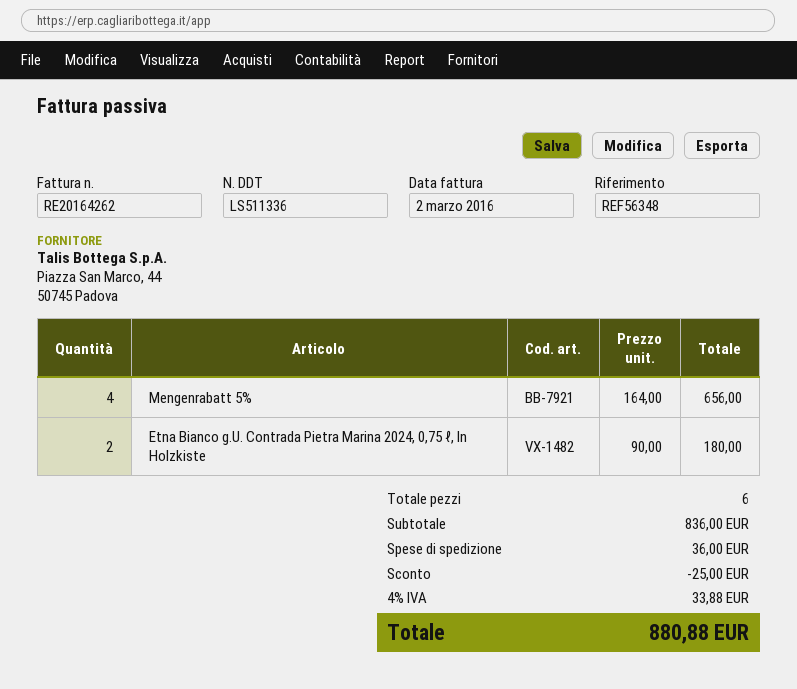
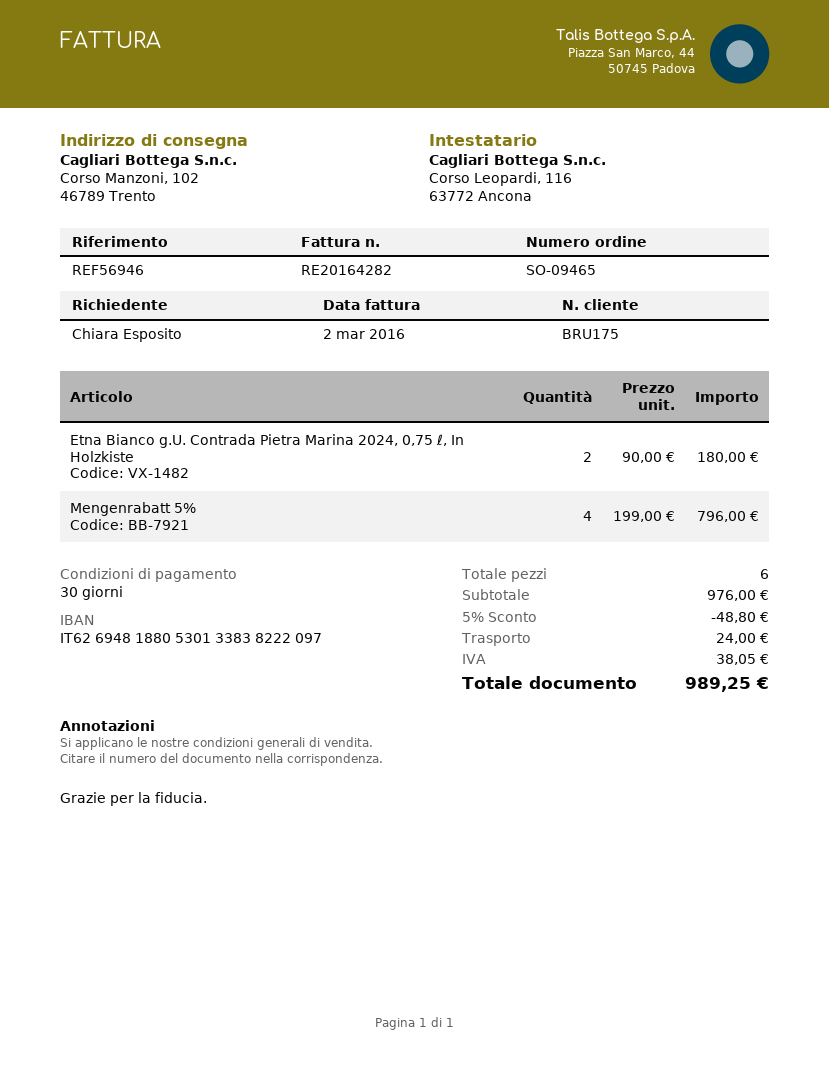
invoice number: RE20164262 -> RE20164282
reference: REF56348 -> REF56946
Mengenrabatt 5%: 4 x 164.00 = 656.00 -> 4 x 199.00 = 796.00
subtotal: 836.00 -> 976.00
discount: 25.00 -> 48.80
shipping: 36.00 -> 24.00
tax: 33.88 -> 38.05
total: 880.88 -> 989.25

